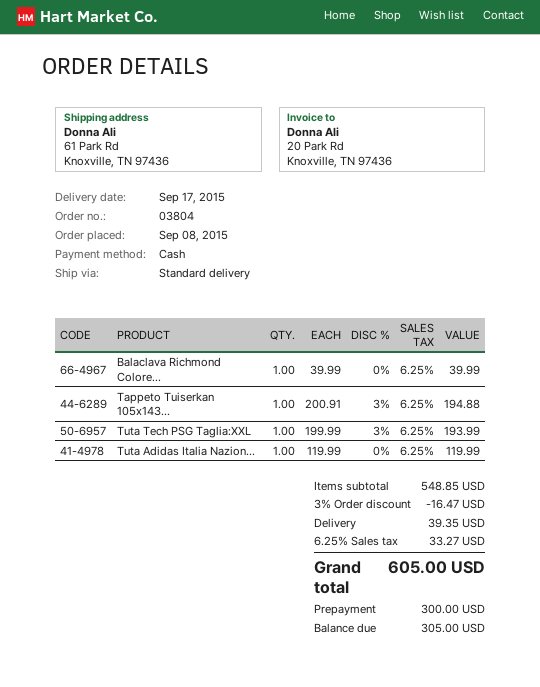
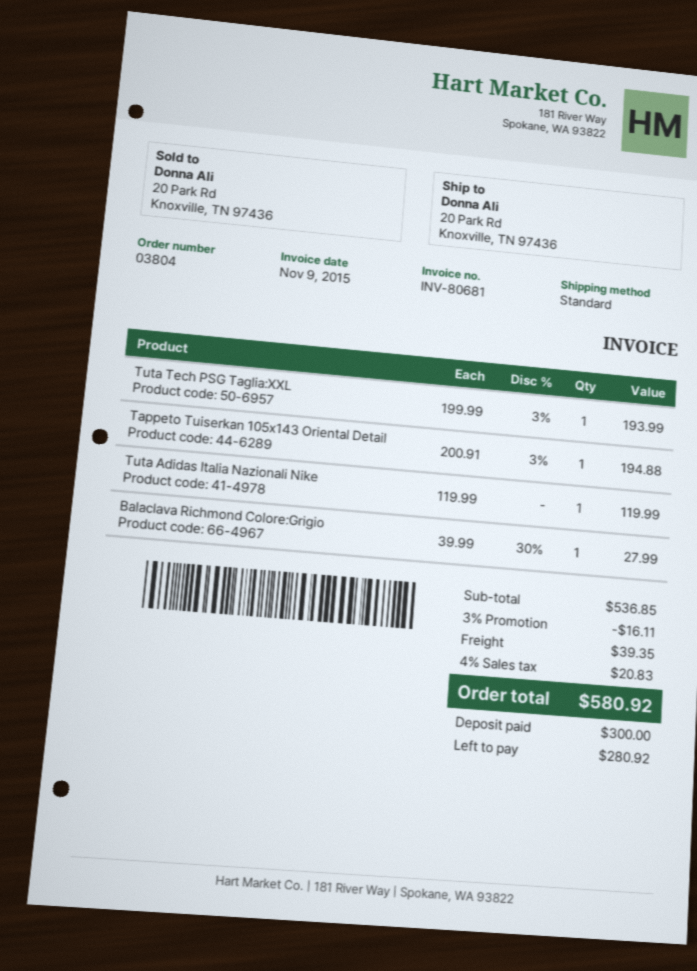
ship to: 61 Park Rd, Knoxville, TN 97436 -> 20 Park Rd, Knoxville, TN 97436
Balaclava Richmond Colore...: 1 x 39.99 = 39.99 -> 1 x 39.99 - 30% = 27.99
subtotal: 548.85 -> 536.85
discount: 3% = 16.47 -> 3% = 16.11
tax: 6.25% = 33.27 -> 4% = 20.83
total: 605.00 -> 580.92
balance: 305.00 -> 280.92

